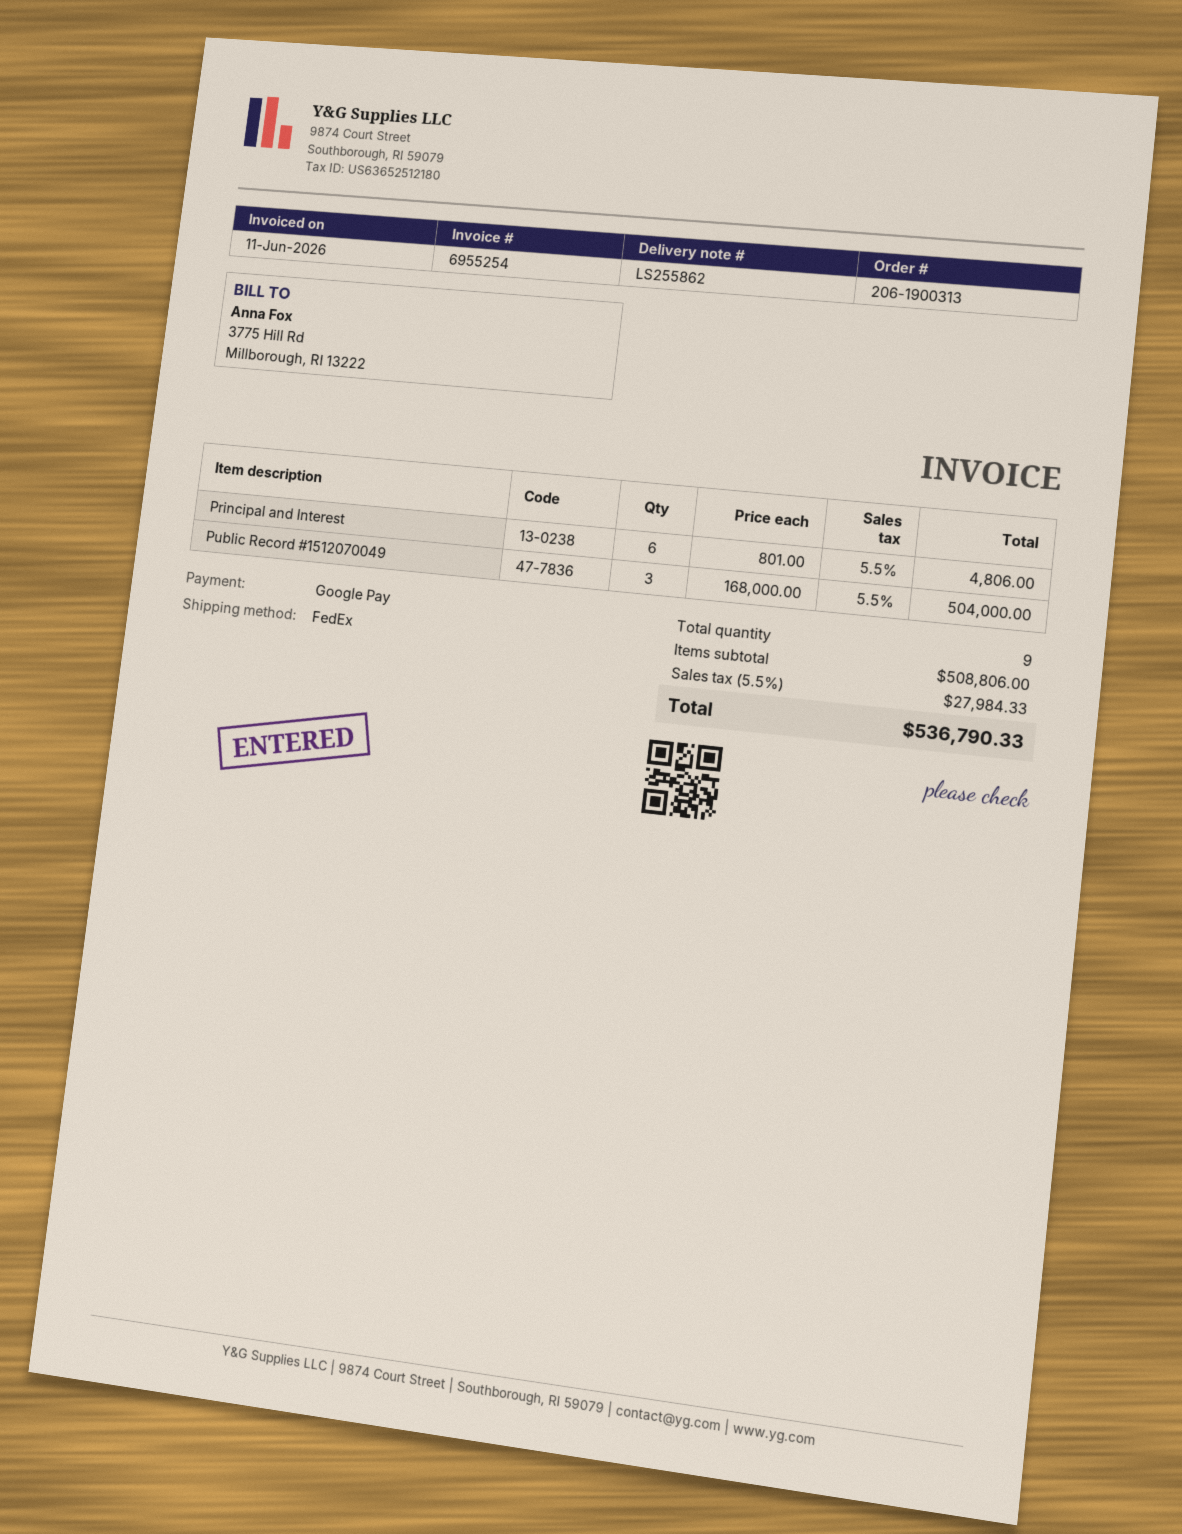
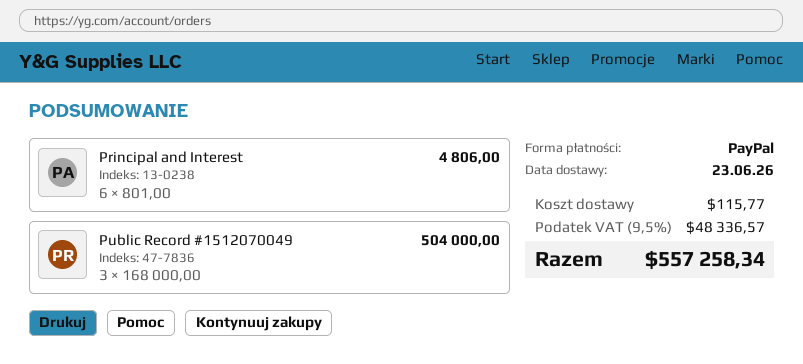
payment method: Google Pay -> PayPal
shipping: none -> 115.77
tax: 5.5% = 27984.33 -> 9.5% = 48336.57
total: 536790.33 -> 557258.34

